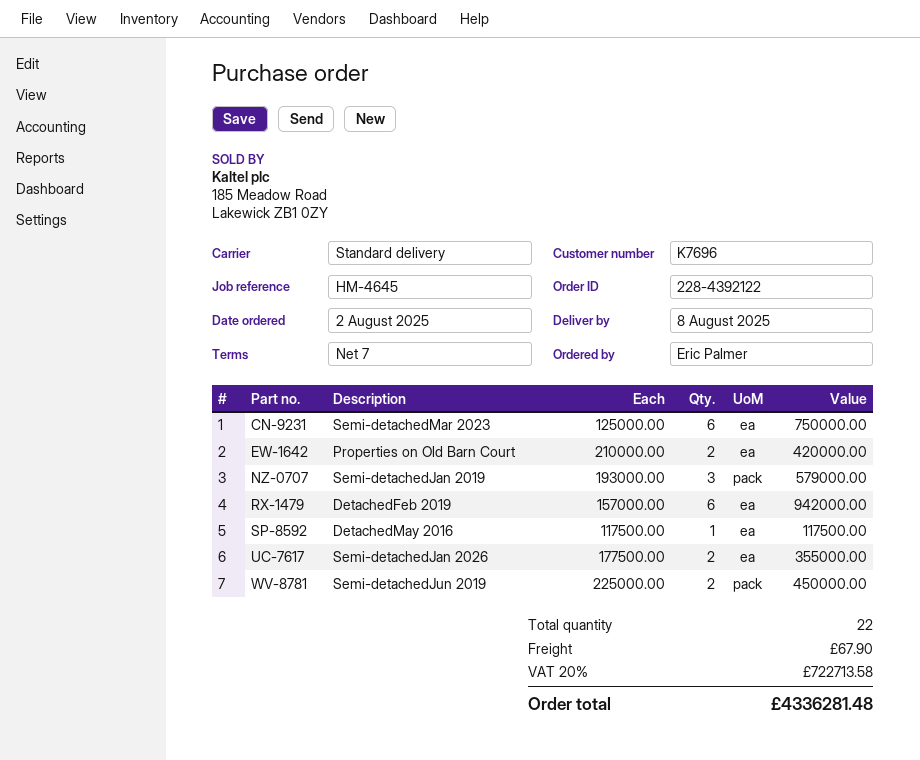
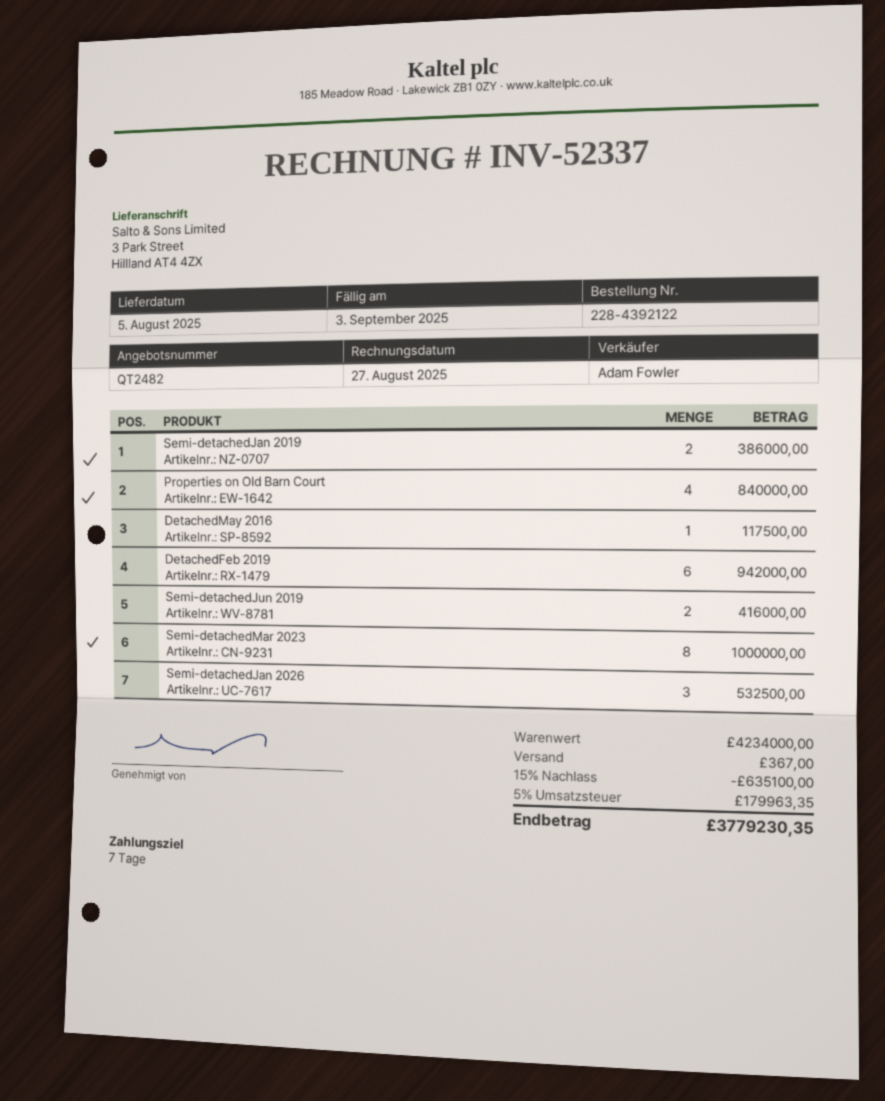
delivery date: 2025-08-08 -> 2025-08-05
Semi-detachedMar 2023: 6 for 750000.00 -> 8 for 1000000.00
Properties on Old Barn Court: 2 for 420000.00 -> 4 for 840000.00
Semi-detachedJan 2019: 3 for 579000.00 -> 2 for 386000.00
Semi-detachedJan 2026: 2 for 355000.00 -> 3 for 532500.00
Semi-detachedJun 2019: 2 for 450000.00 -> 2 for 416000.00
discount: none -> 15% = 635100.00
shipping: 67.90 -> 367.00
tax: 20% = 722713.58 -> 5% = 179963.35
total: 4336281.48 -> 3779230.35

